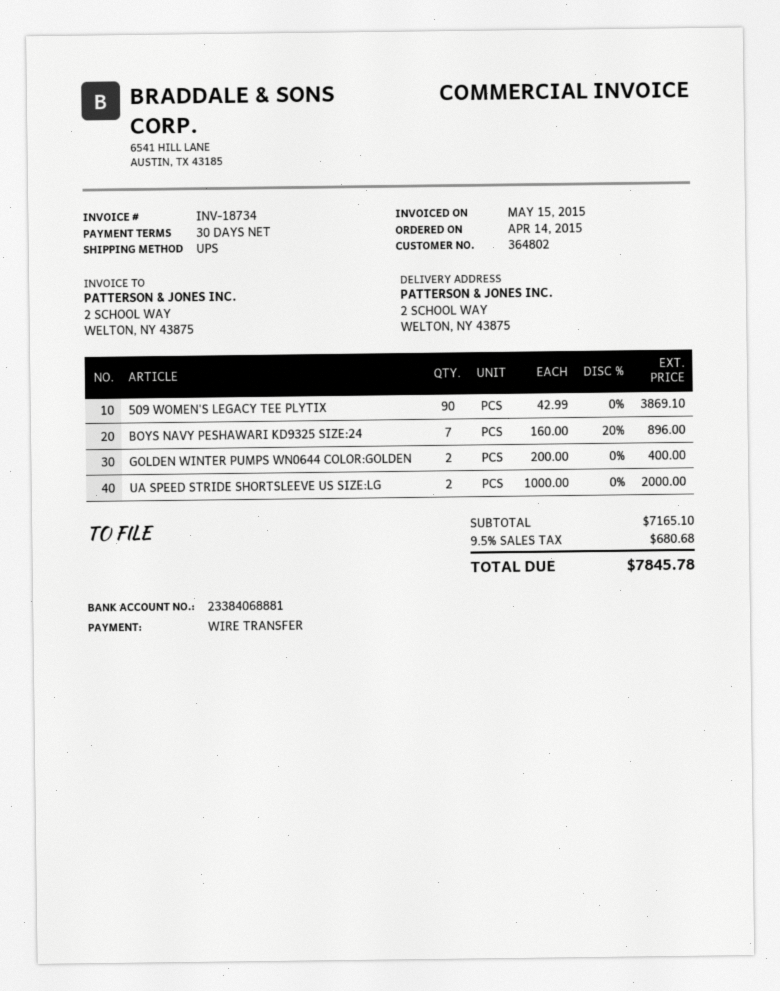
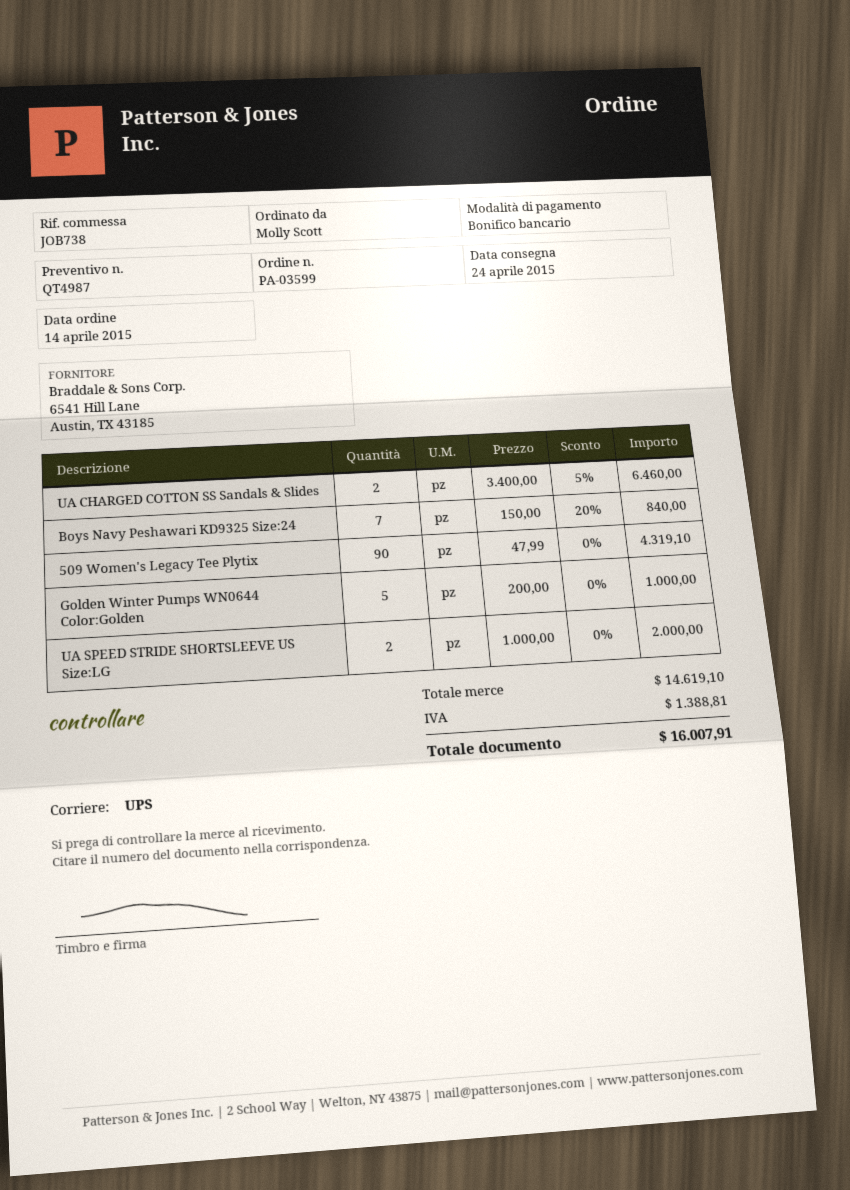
509 WOMEN'S LEGACY TEE PLYTIX: 90 x 42.99 = 3869.10 -> 90 x 47.99 = 4319.10
BOYS NAVY PESHAWARI KD9325 SIZE:24: 7 x 160.00 - 20% = 896.00 -> 7 x 150.00 - 20% = 840.00
GOLDEN WINTER PUMPS WN0644 COLOR:GOLDEN: 2 x 200.00 = 400.00 -> 5 x 200.00 = 1000.00
UA CHARGED COTTON SS Sandals & Slides: none -> 2 x 3400.00 - 5% = 6460.00
subtotal: 7165.10 -> 14619.10
tax: 680.68 -> 1388.81
total: 7845.78 -> 16007.91

